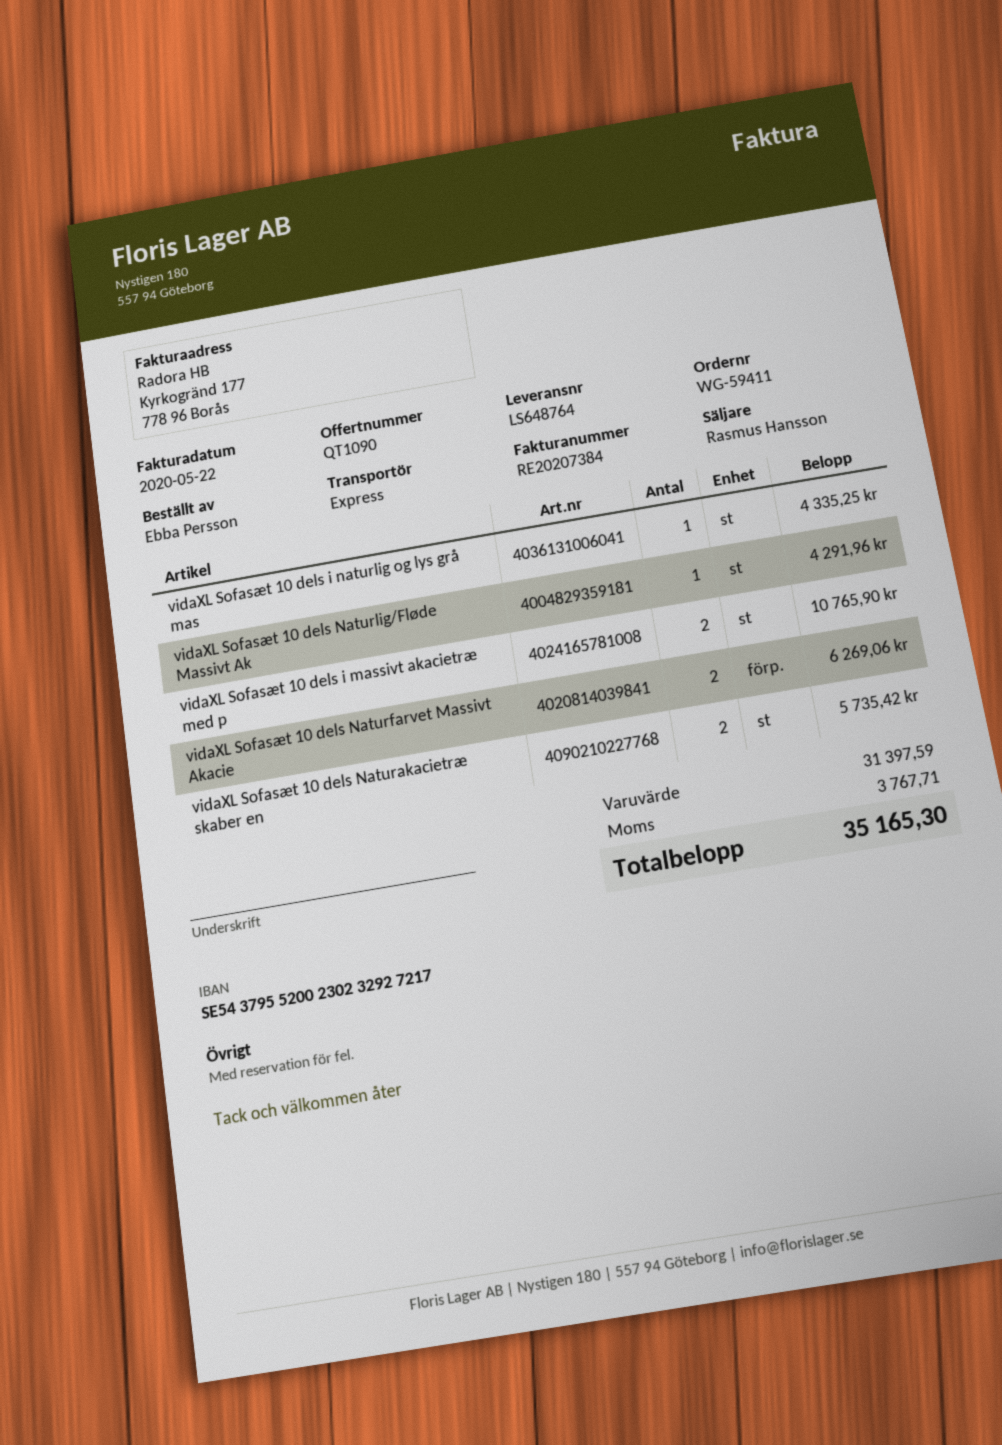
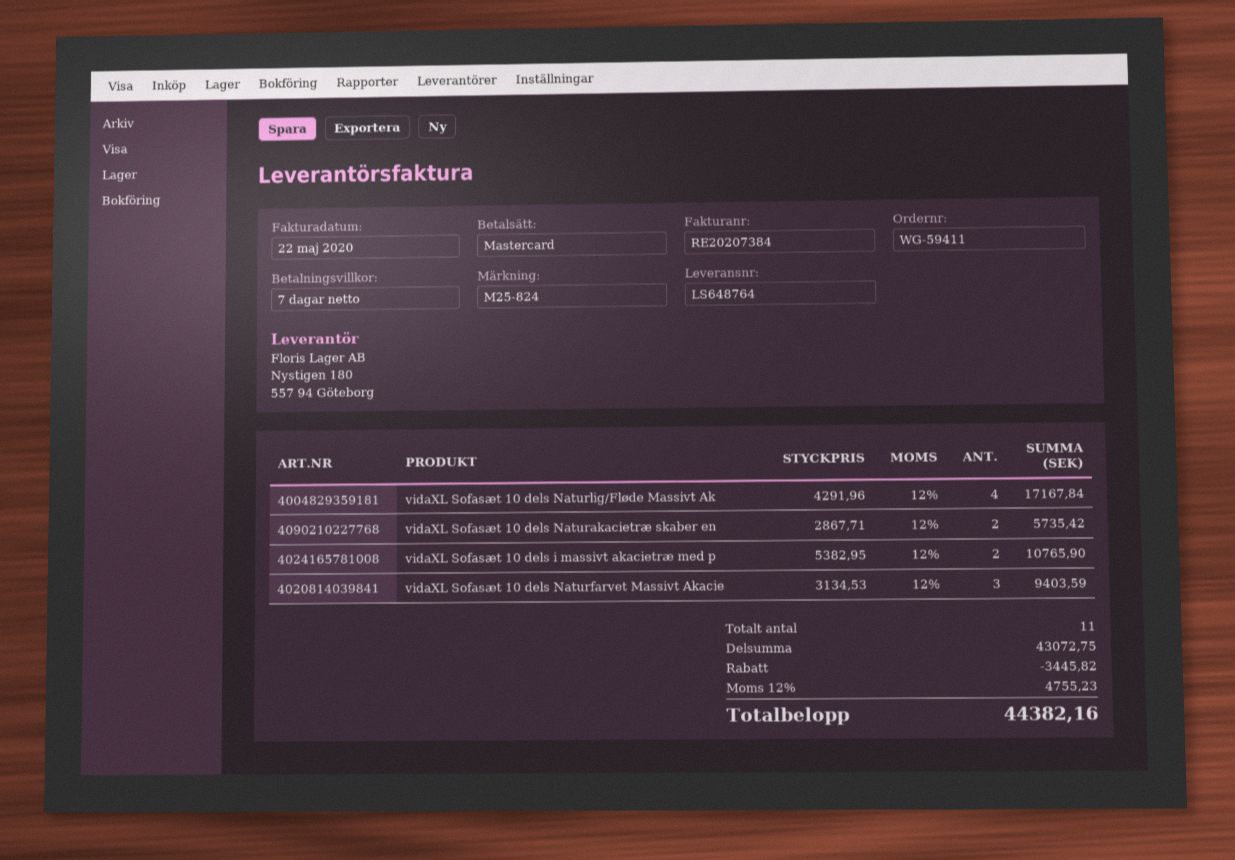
vidaXL Sofasæt 10 dels i naturlig og lys grå mas: 1 for 4335.25 -> none
vidaXL Sofasæt 10 dels Naturlig/Fløde Massivt Ak: 1 for 4291.96 -> 4 for 17167.84
vidaXL Sofasæt 10 dels Naturfarvet Massivt Akacie: 2 for 6269.06 -> 3 for 9403.59
subtotal: 31397.59 -> 43072.75
discount: none -> 3445.82
tax: 3767.71 -> 4755.23
total: 35165.30 -> 44382.16

